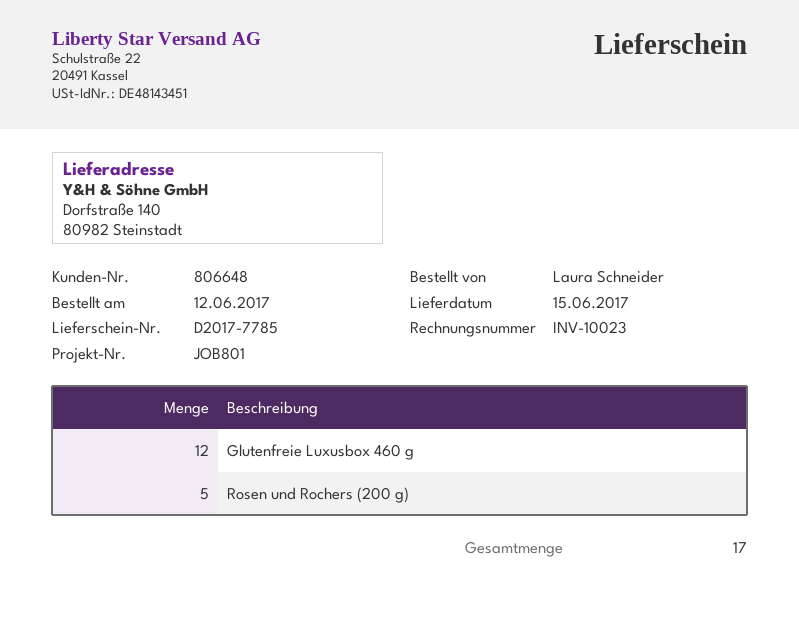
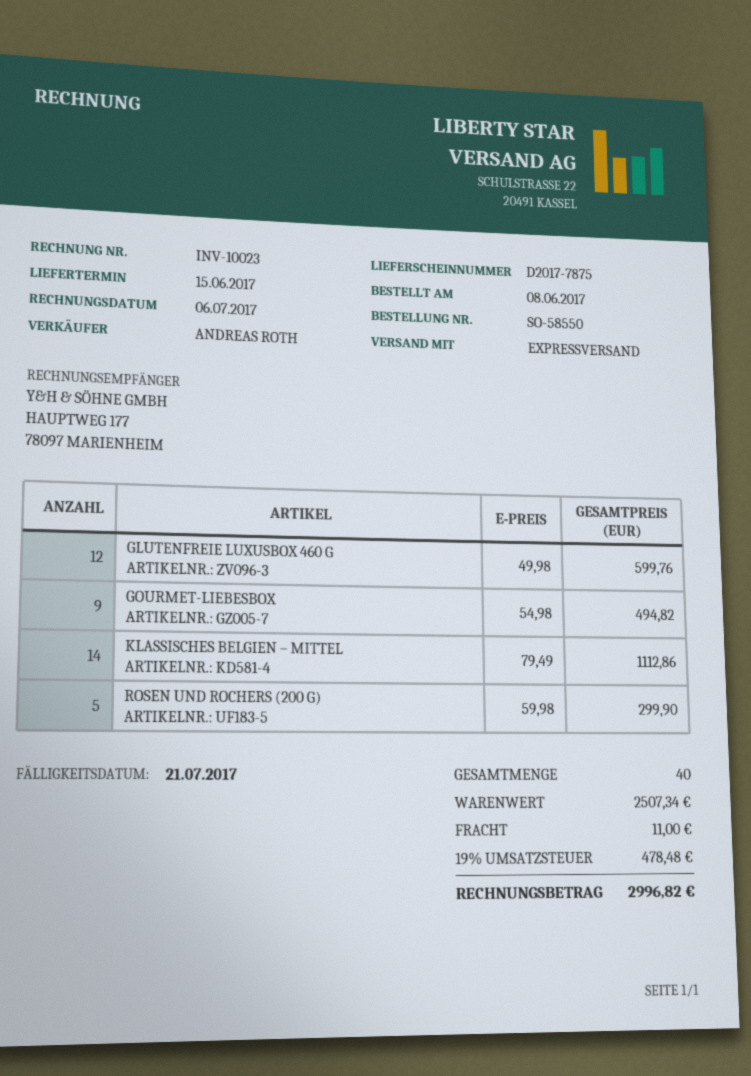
order date: 2017-06-12 -> 2017-06-08
delivery note number: D2017-7785 -> D2017-7875
GOURMET-LIEBESBOX: none -> 9
KLASSISCHES BELGIEN – MITTEL: none -> 14
total quantity: 17 -> 40

